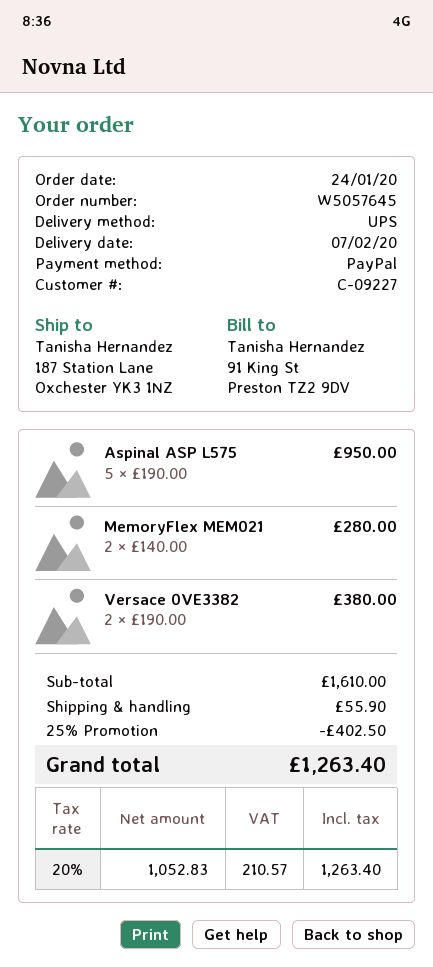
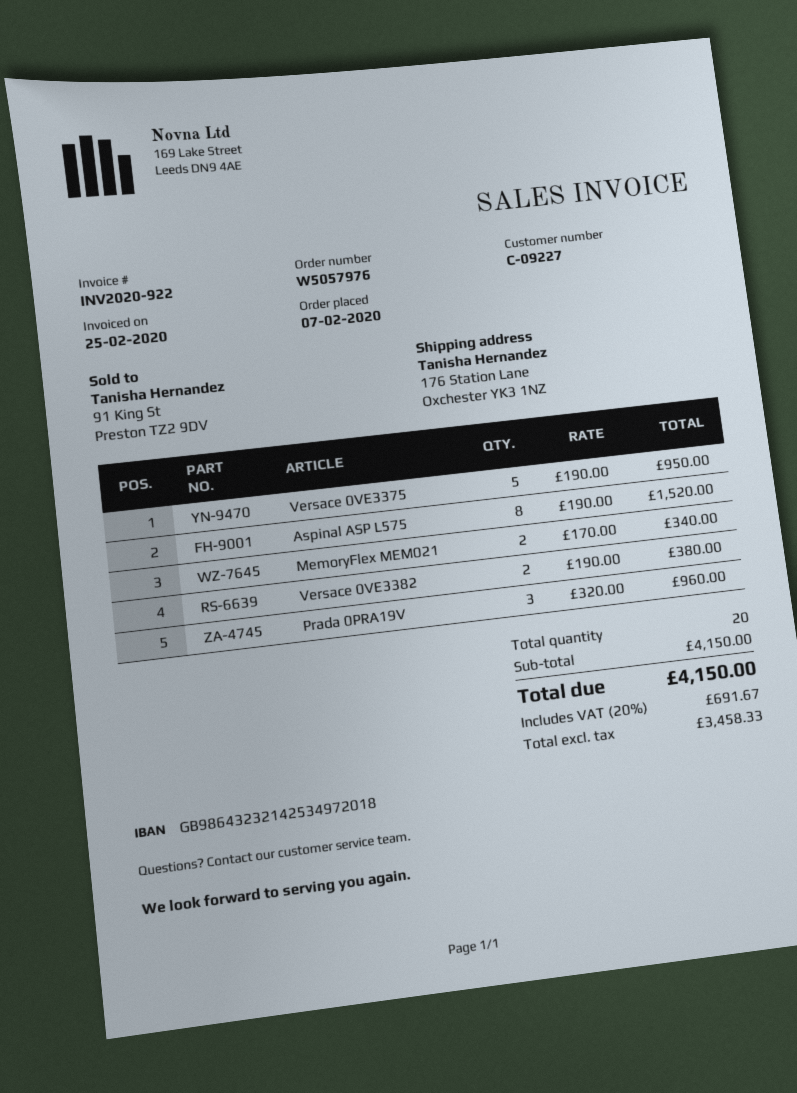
order number: W5057645 -> W5057976
order date: 2020-01-24 -> 2020-02-07
ship to: 187 Station Lane, Oxchester YK3 1NZ -> 176 Station Lane, Oxchester YK3 1NZ
Aspinal ASP L575: 5 x 190.00 = 950.00 -> 8 x 190.00 = 1520.00
MemoryFlex MEM021: 2 x 140.00 = 280.00 -> 2 x 170.00 = 340.00
Versace 0VE3375: none -> 5 x 190.00 = 950.00
Prada 0PRA19V: none -> 3 x 320.00 = 960.00
subtotal: 1610.00 -> 4150.00
discount: 25% = 402.50 -> none
shipping: 55.90 -> none
net: 1052.83 -> 3458.33
tax: 20% = 210.57 -> 20% = 691.67
total: 1263.40 -> 4150.00

